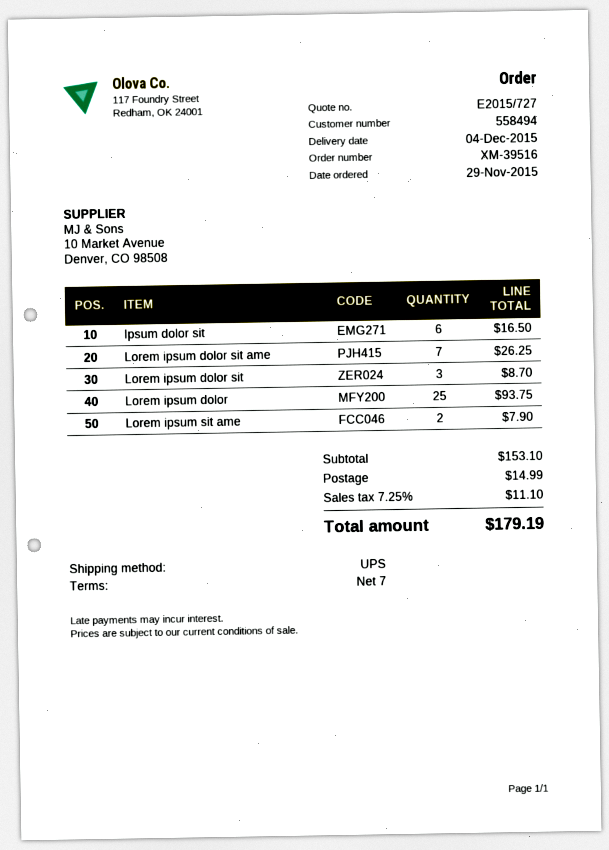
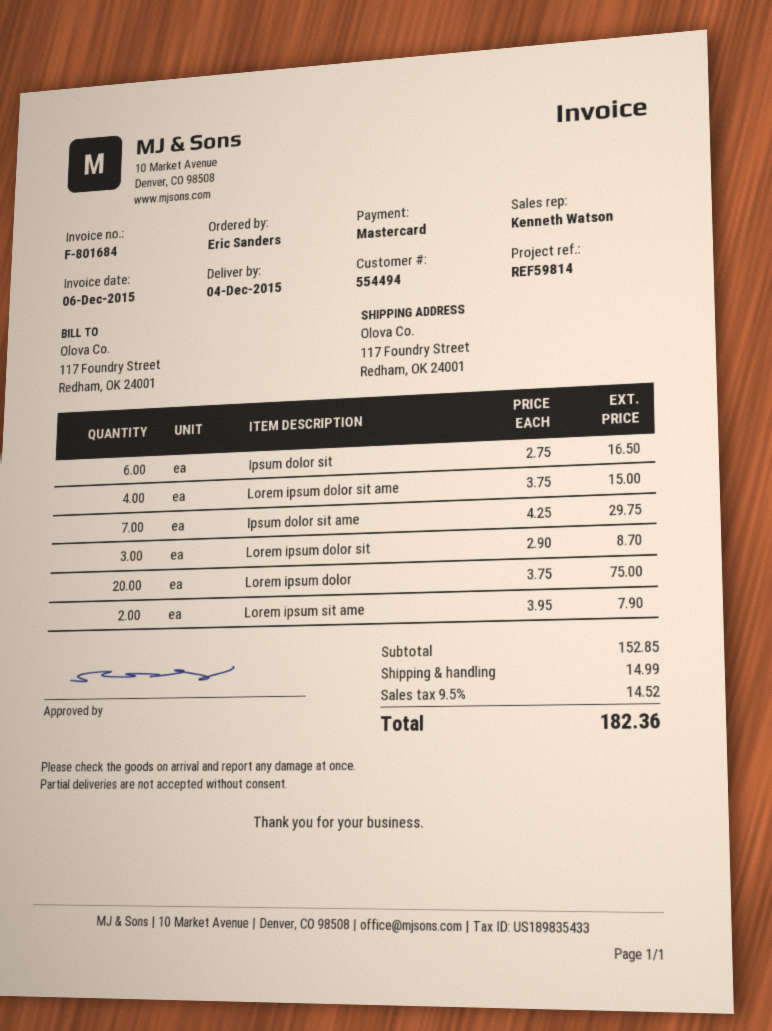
customer number: 558494 -> 554494
Lorem ipsum dolor sit ame: 7 for 26.25 -> 4 for 15.00
Lorem ipsum dolor: 25 for 93.75 -> 20 for 75.00
Ipsum dolor sit ame: none -> 7 for 29.75
subtotal: 153.10 -> 152.85
tax: 7.25% = 11.10 -> 9.5% = 14.52
total: 179.19 -> 182.36

